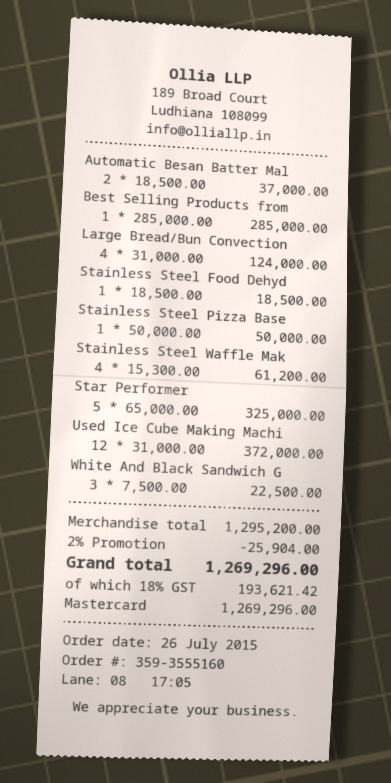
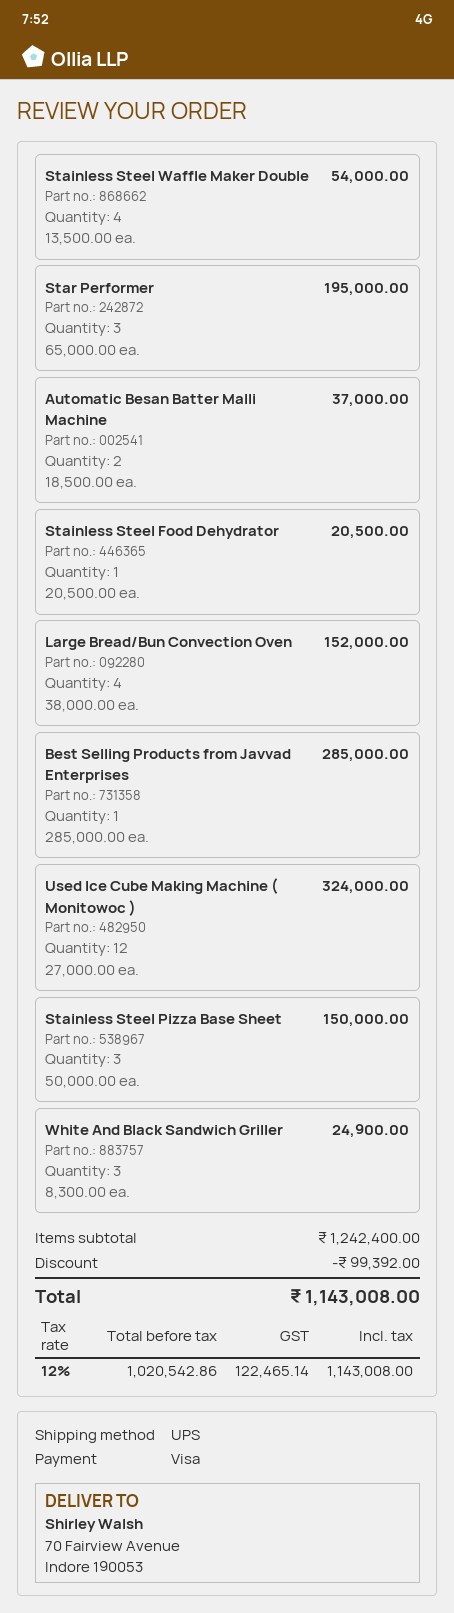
payment method: Mastercard -> Visa
Large Bread/Bun Convection: 4 x 31000.00 = 124000.00 -> 4 x 38000.00 = 152000.00
Stainless Steel Food Dehyd: 1 x 18500.00 = 18500.00 -> 1 x 20500.00 = 20500.00
Stainless Steel Pizza Base: 1 x 50000.00 = 50000.00 -> 3 x 50000.00 = 150000.00
Stainless Steel Waffle Mak: 4 x 15300.00 = 61200.00 -> 4 x 13500.00 = 54000.00
Star Performer: 5 x 65000.00 = 325000.00 -> 3 x 65000.00 = 195000.00
Used Ice Cube Making Machi: 12 x 31000.00 = 372000.00 -> 12 x 27000.00 = 324000.00
White And Black Sandwich G: 3 x 7500.00 = 22500.00 -> 3 x 8300.00 = 24900.00
subtotal: 1295200.00 -> 1242400.00
discount: 25904.00 -> 99392.00
tax: 18% = 193621.42 -> 12% = 122465.14
total: 1269296.00 -> 1143008.00

